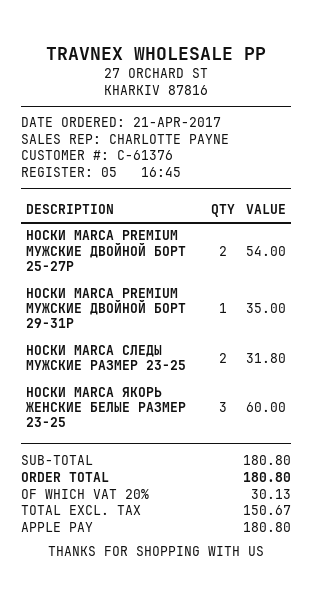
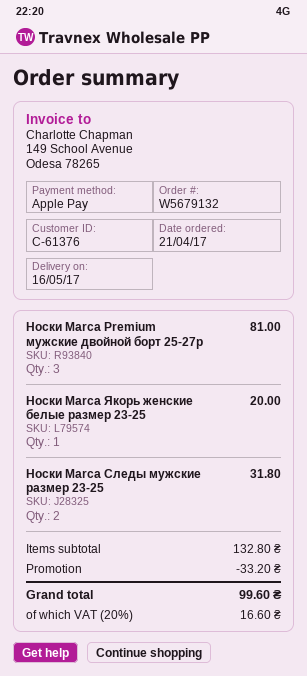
НОСКИ MARCA PREMIUM МУЖСКИЕ ДВОЙНОЙ БОРТ 25-27Р: 2 for 54.00 -> 3 for 81.00
НОСКИ MARCA PREMIUM МУЖСКИЕ ДВОЙНОЙ БОРТ 29-31Р: 1 for 35.00 -> none
НОСКИ MARCA ЯКОРЬ ЖЕНСКИЕ БЕЛЫЕ РАЗМЕР 23-25: 3 for 60.00 -> 1 for 20.00
subtotal: 180.80 -> 132.80
discount: none -> 33.20
tax: 20% = 30.13 -> 20% = 16.60
total: 180.80 -> 99.60

